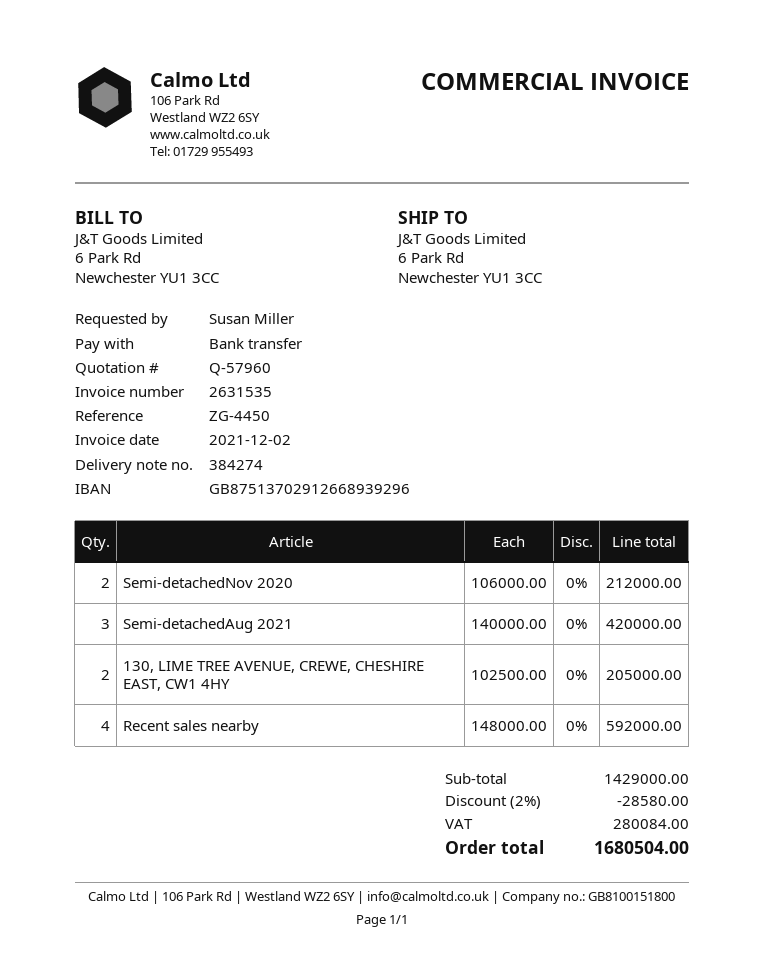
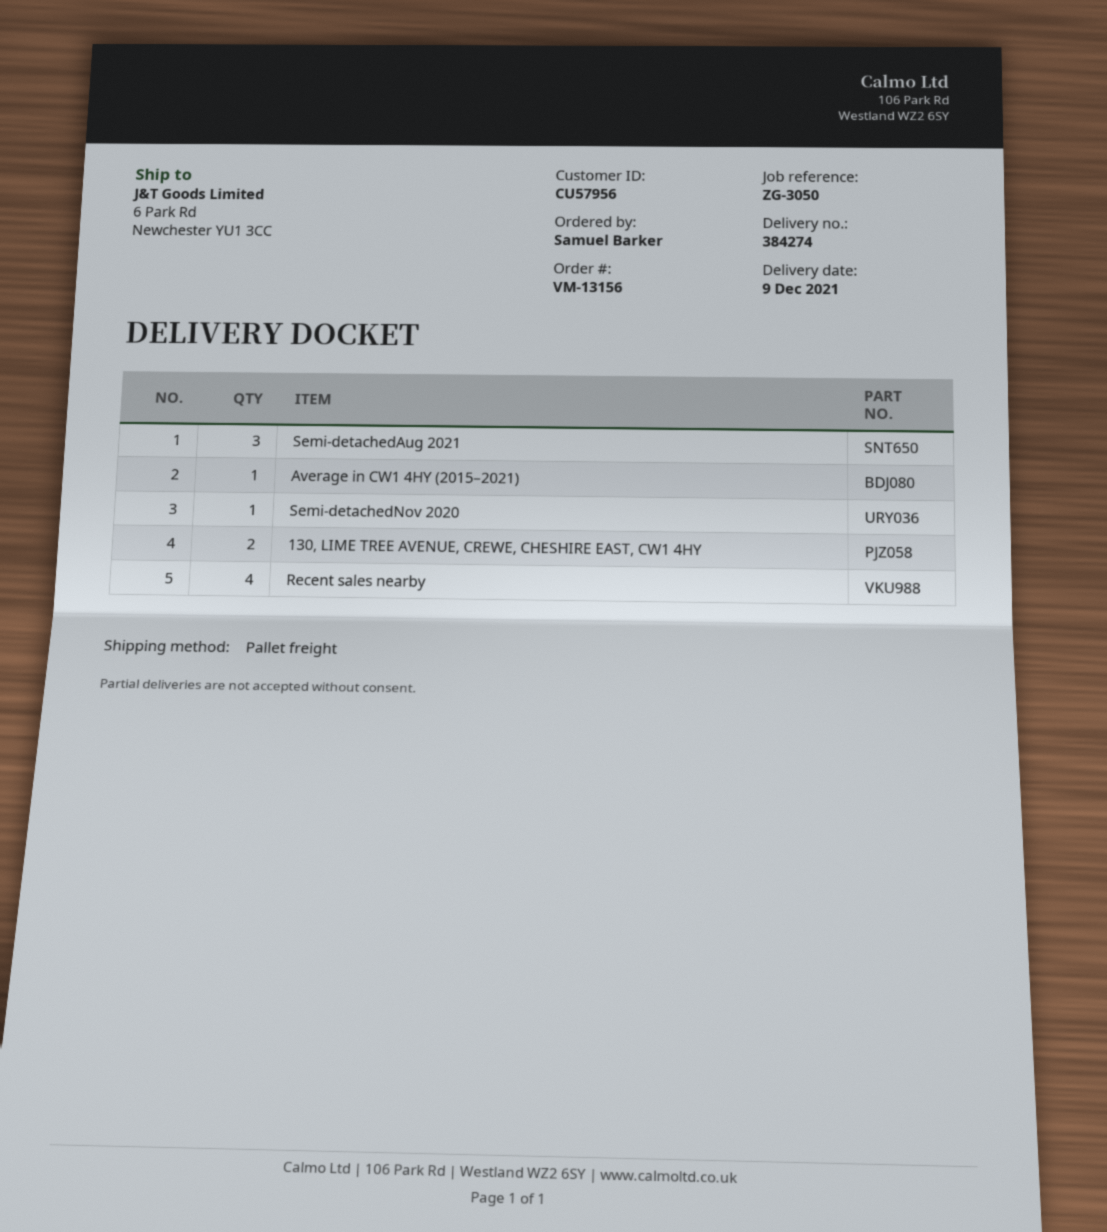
reference: ZG-4450 -> ZG-3050
ordered by: Susan Miller -> Samuel Barker
Semi-detachedNov 2020: 2 -> 1
Average in CW1 4HY (2015–2021): none -> 1

